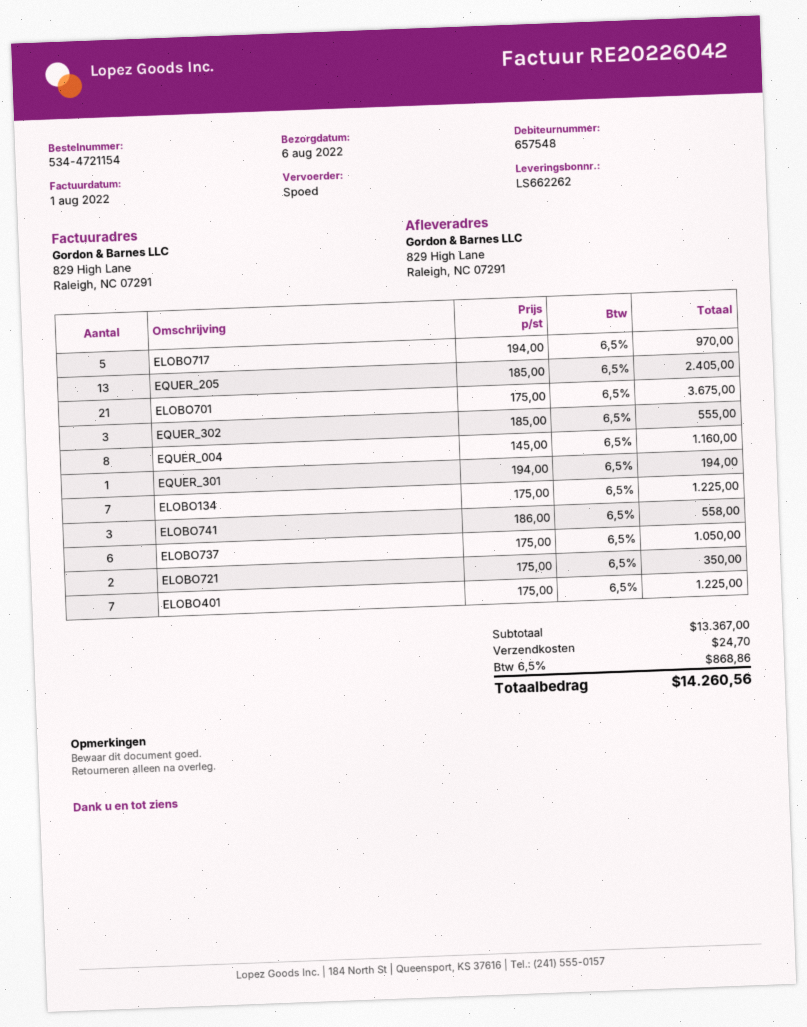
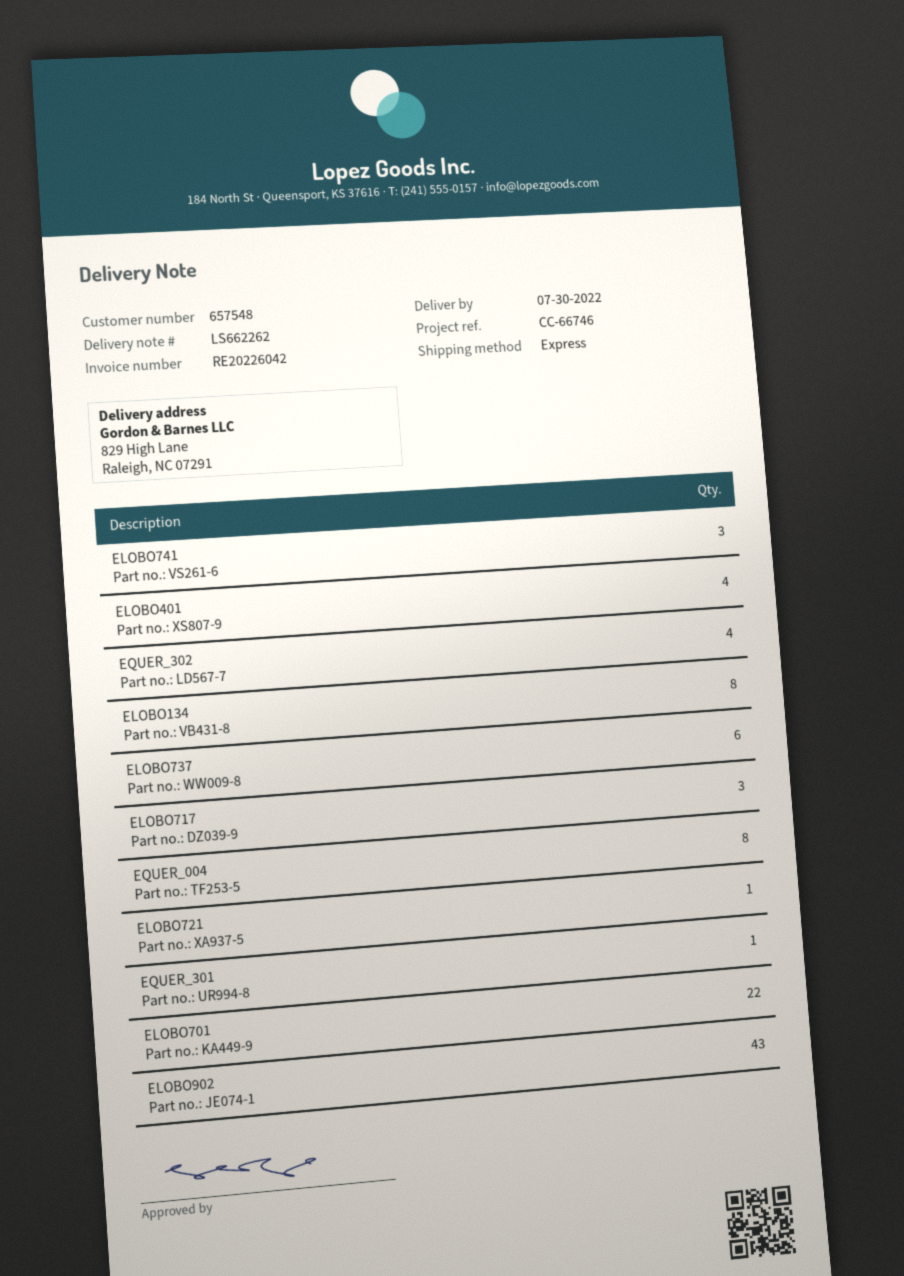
delivery date: 2022-08-06 -> 2022-07-30
ELOBO717: 5 -> 3
EQUER_205: 13 -> none
ELOBO701: 21 -> 22
EQUER_302: 3 -> 4
ELOBO134: 7 -> 8
ELOBO721: 2 -> 1
ELOBO401: 7 -> 4
ELOBO902: none -> 43

